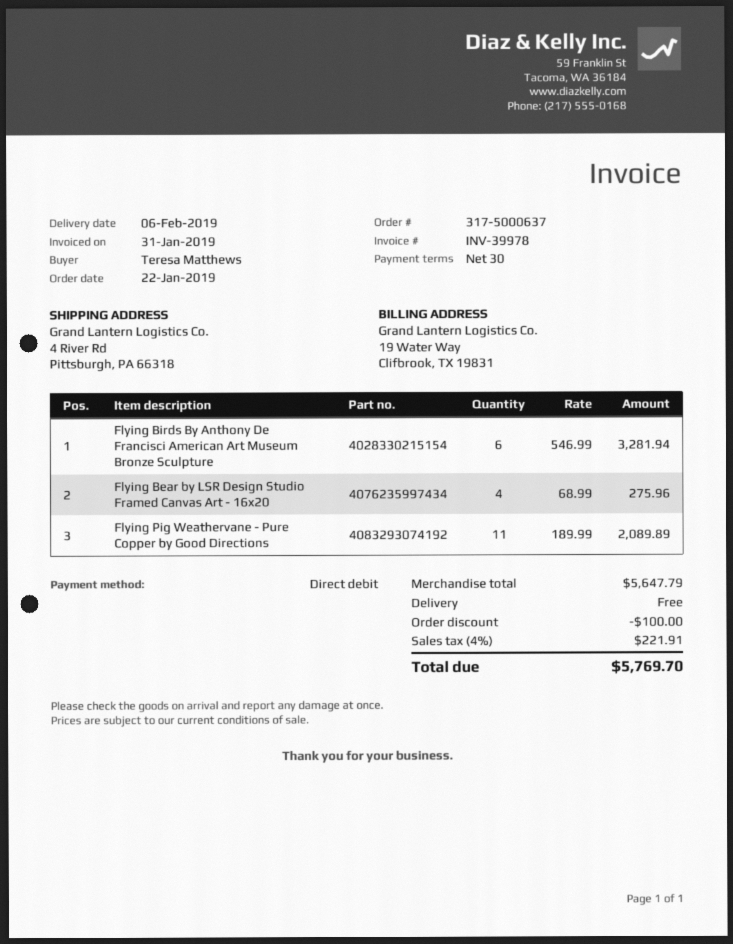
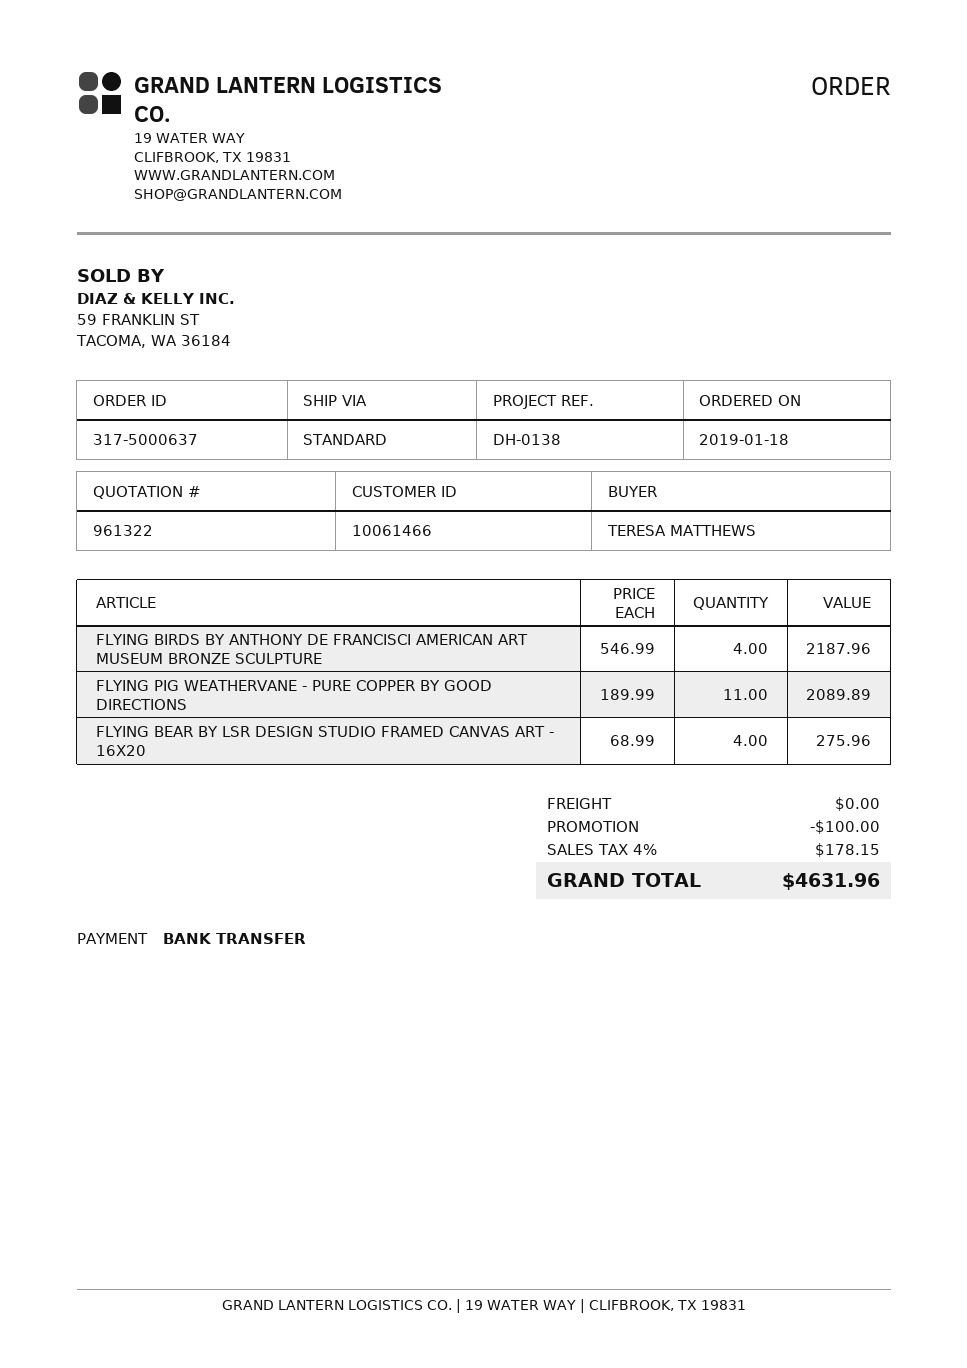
order date: 2019-01-22 -> 2019-01-18
payment method: direct debit -> bank transfer
Flying Birds By Anthony De Francisci American Art Museum Bronze Sculpture: 6 x 546.99 = 3281.94 -> 4 x 546.99 = 2187.96
tax: 4% = 221.91 -> 4% = 178.15
total: 5769.70 -> 4631.96

